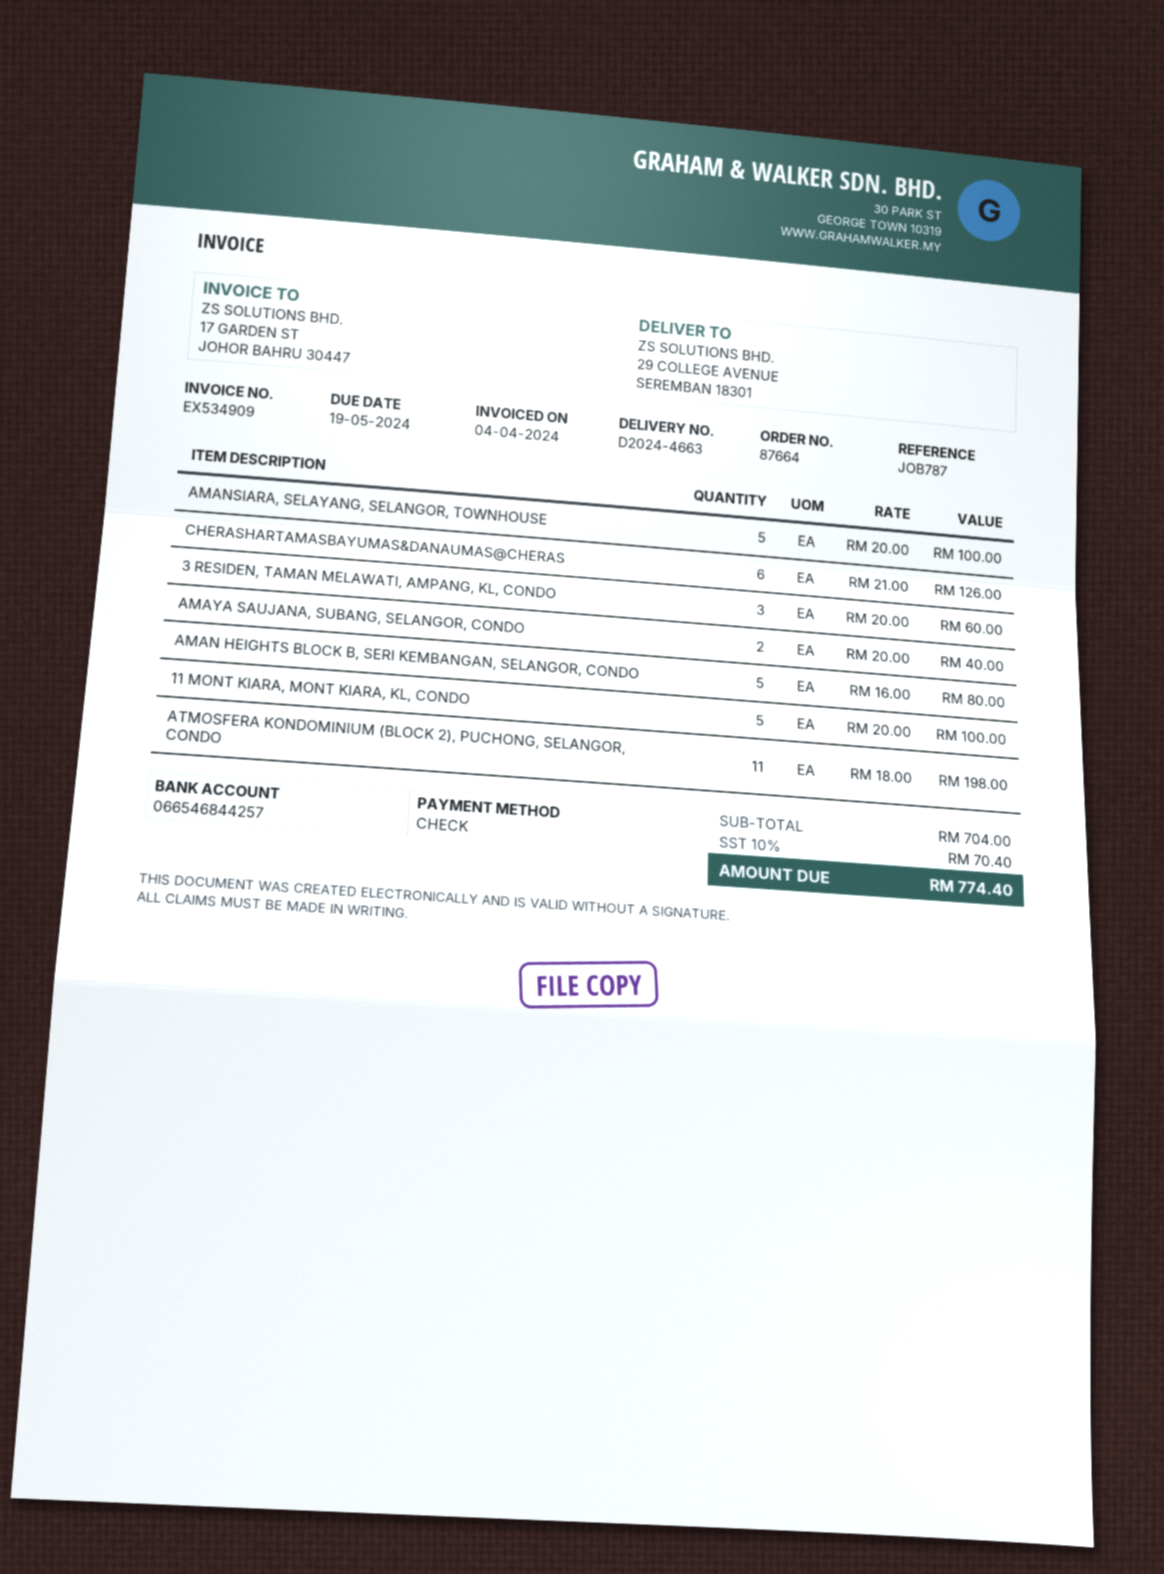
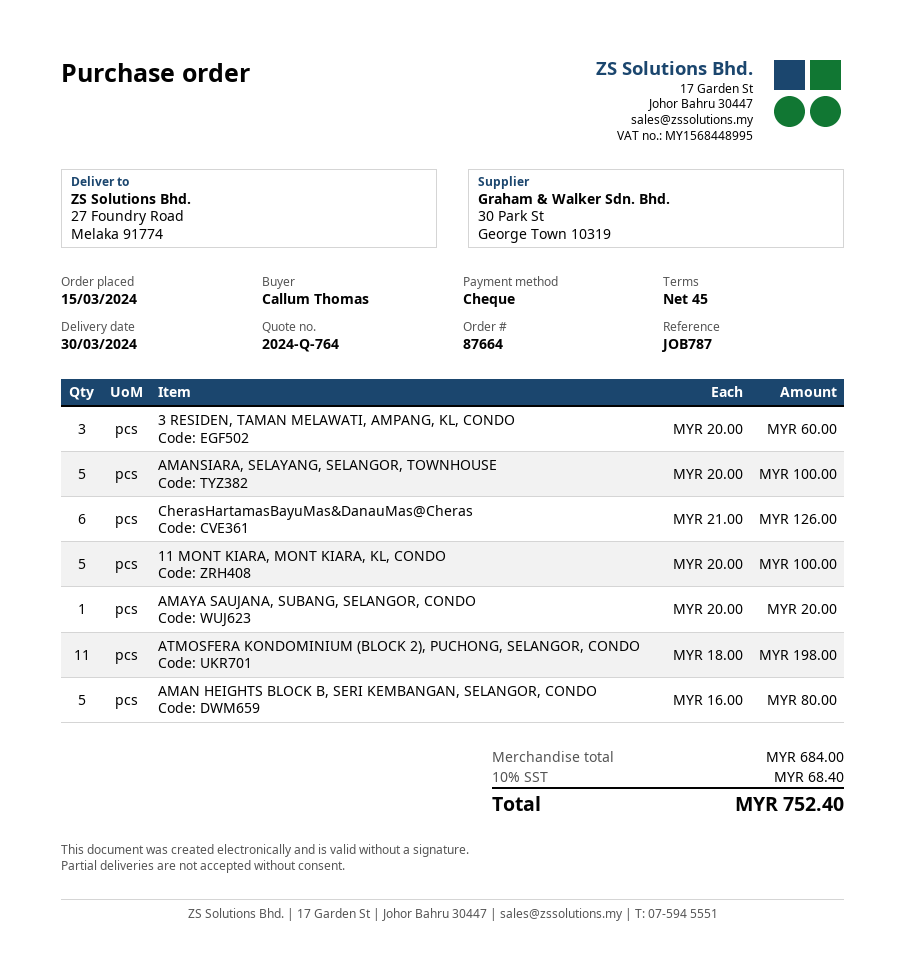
ship to: 29 COLLEGE AVENUE, SEREMBAN 18301 -> 27 Foundry Road, Melaka 91774
AMAYA SAUJANA, SUBANG, SELANGOR, CONDO: 2 x 20.00 = 40.00 -> 1 x 20.00 = 20.00
subtotal: 704.00 -> 684.00
tax: 10% = 70.40 -> 10% = 68.40
total: 774.40 -> 752.40

